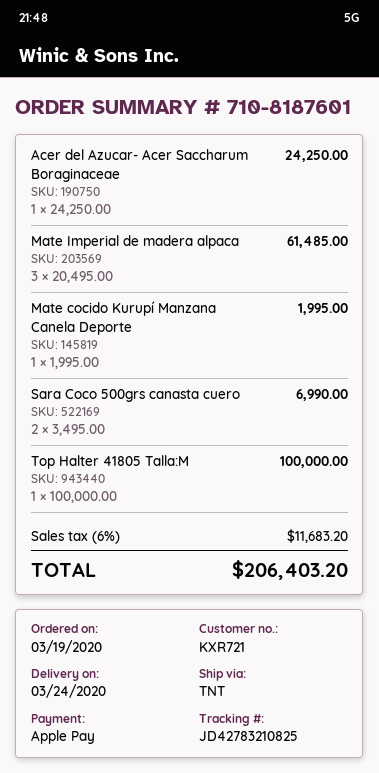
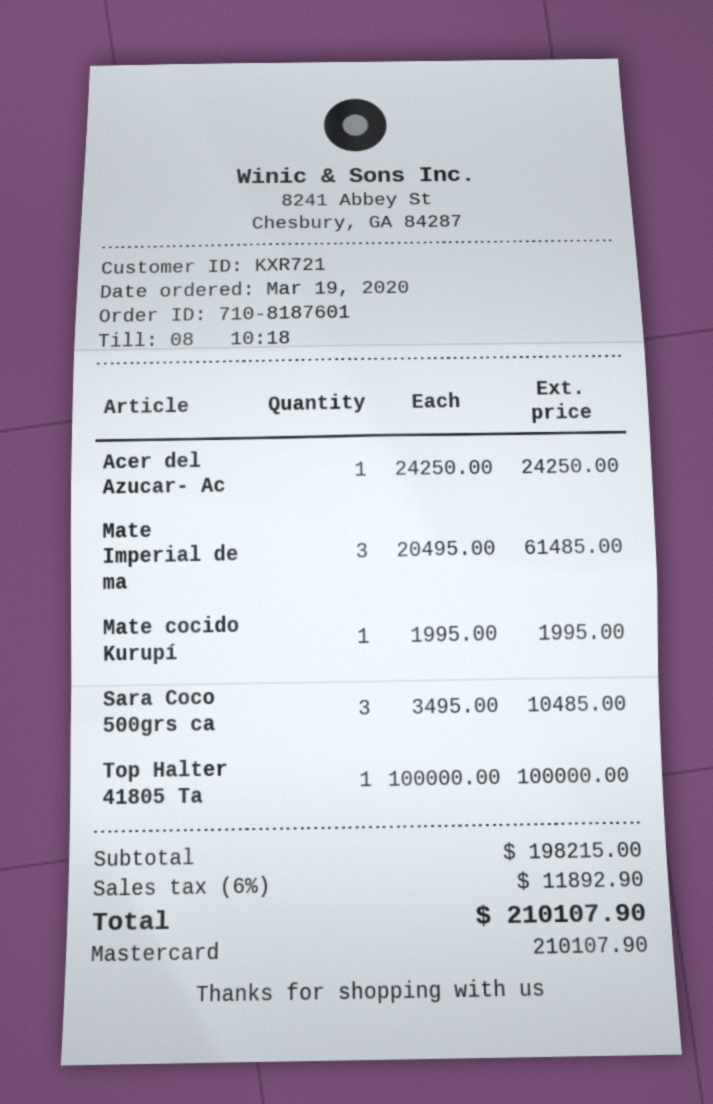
payment method: Apple Pay -> Mastercard
Sara Coco 500grs canasta cuero: 2 x 3495.00 = 6990.00 -> 3 x 3495.00 = 10485.00
tax: 6% = 11683.20 -> 6% = 11892.90
total: 206403.20 -> 210107.90

